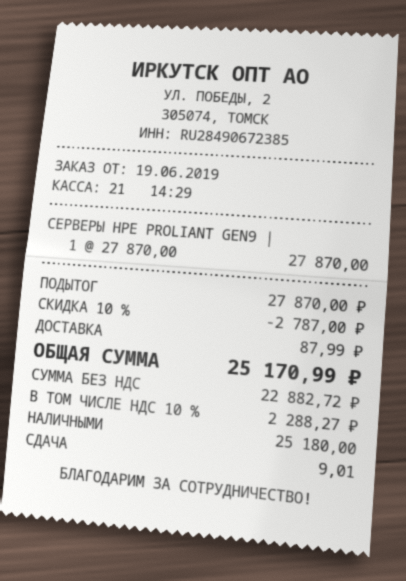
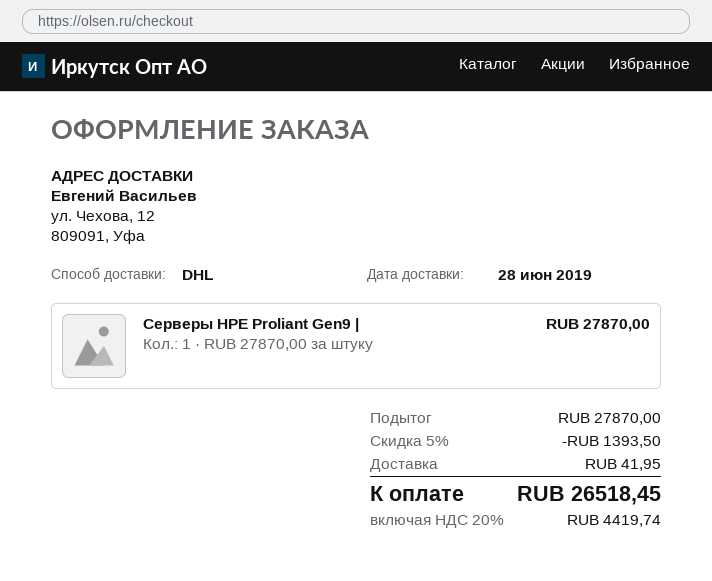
discount: 10% = 2787.00 -> 5% = 1393.50
shipping: 87.99 -> 41.95
tax: 10% = 2288.27 -> 20% = 4419.74
total: 25170.99 -> 26518.45

